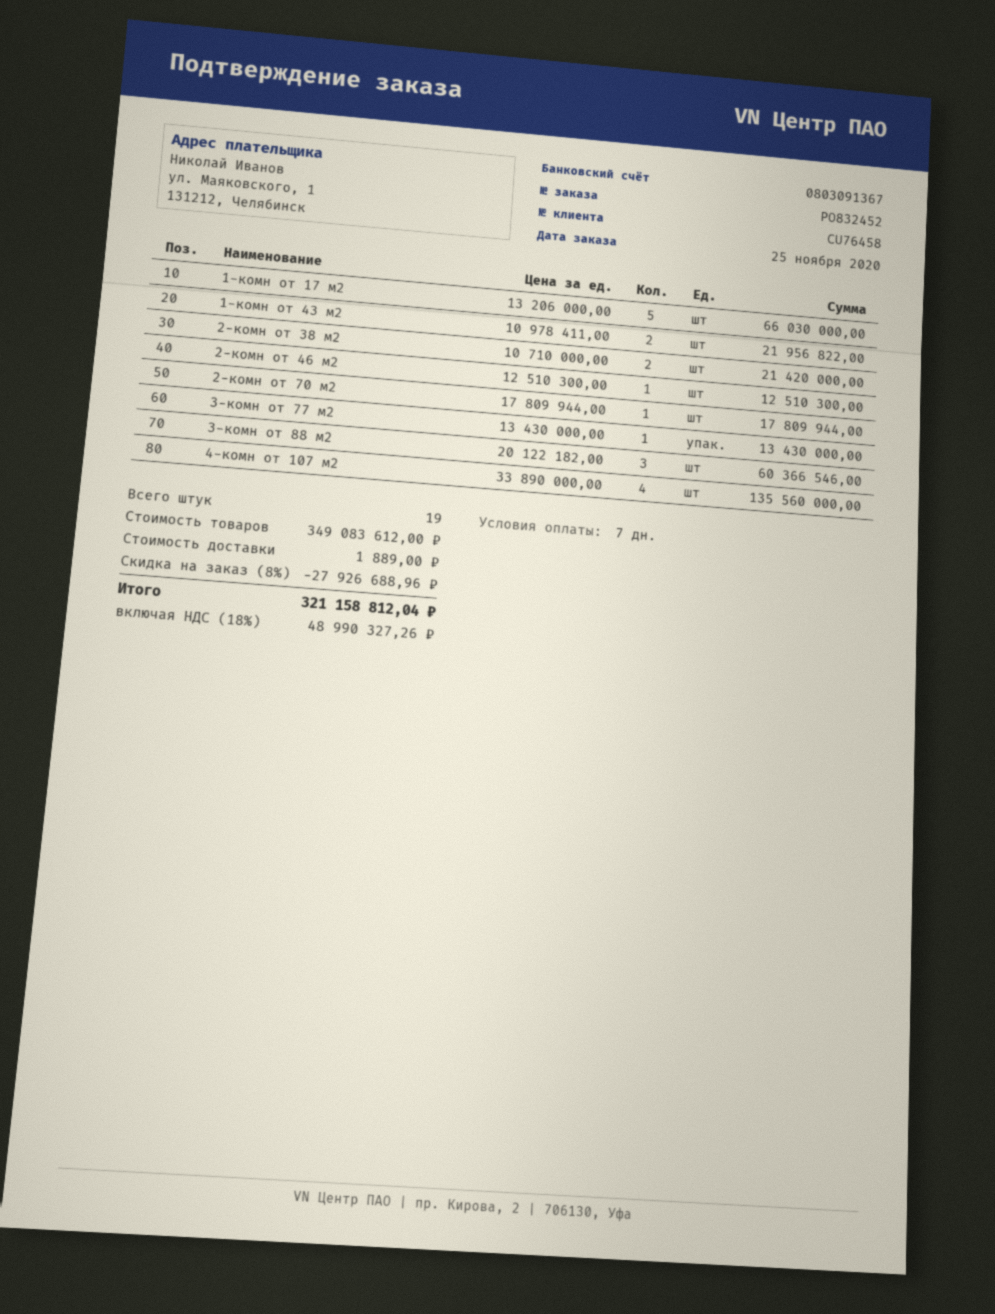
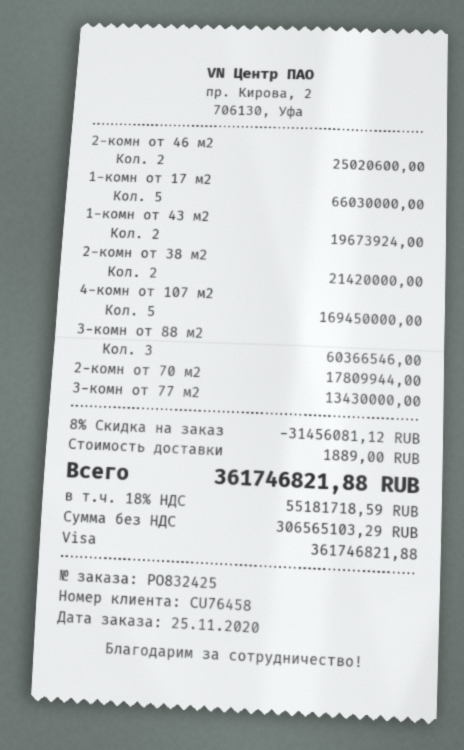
order number: PO832452 -> PO832425
1-комн от 43 м2: 2 for 21956822.00 -> 2 for 19673924.00
2-комн от 46 м2: 1 for 12510300.00 -> 2 for 25020600.00
4-комн от 107 м2: 4 for 135560000.00 -> 5 for 169450000.00
discount: 8% = 27926688.96 -> 8% = 31456081.12
tax: 18% = 48990327.26 -> 18% = 55181718.59
total: 321158812.04 -> 361746821.88

